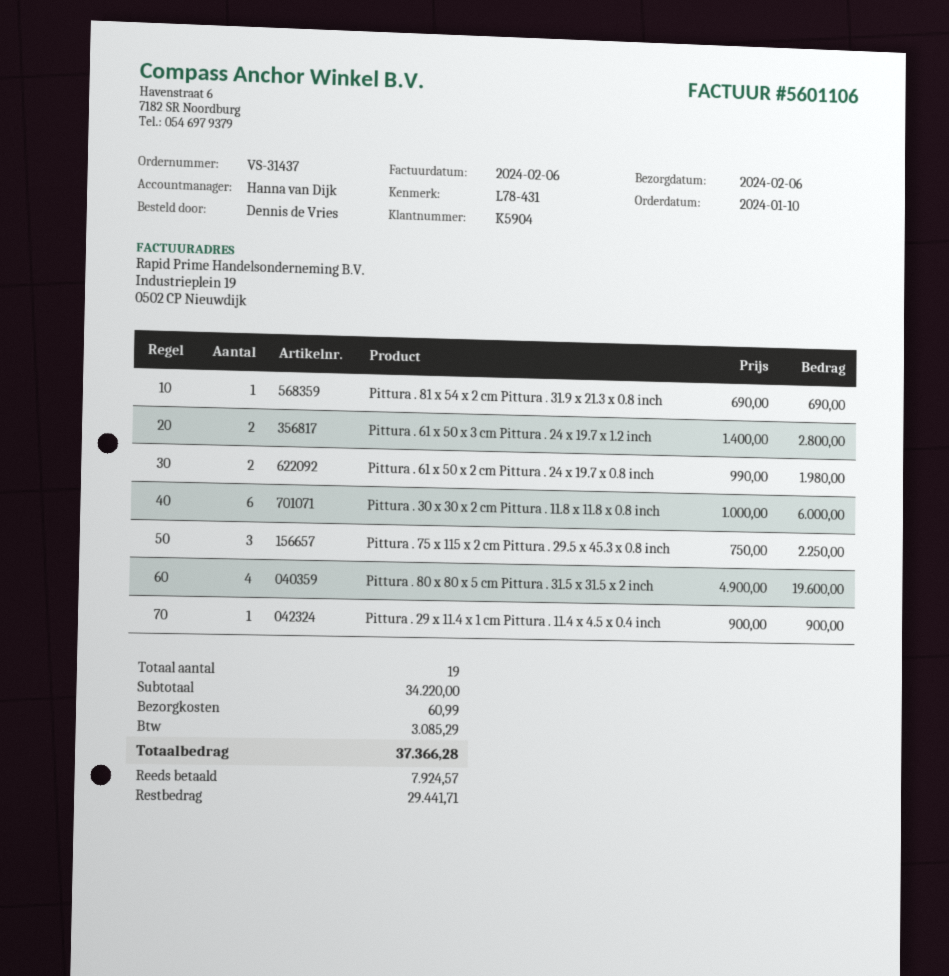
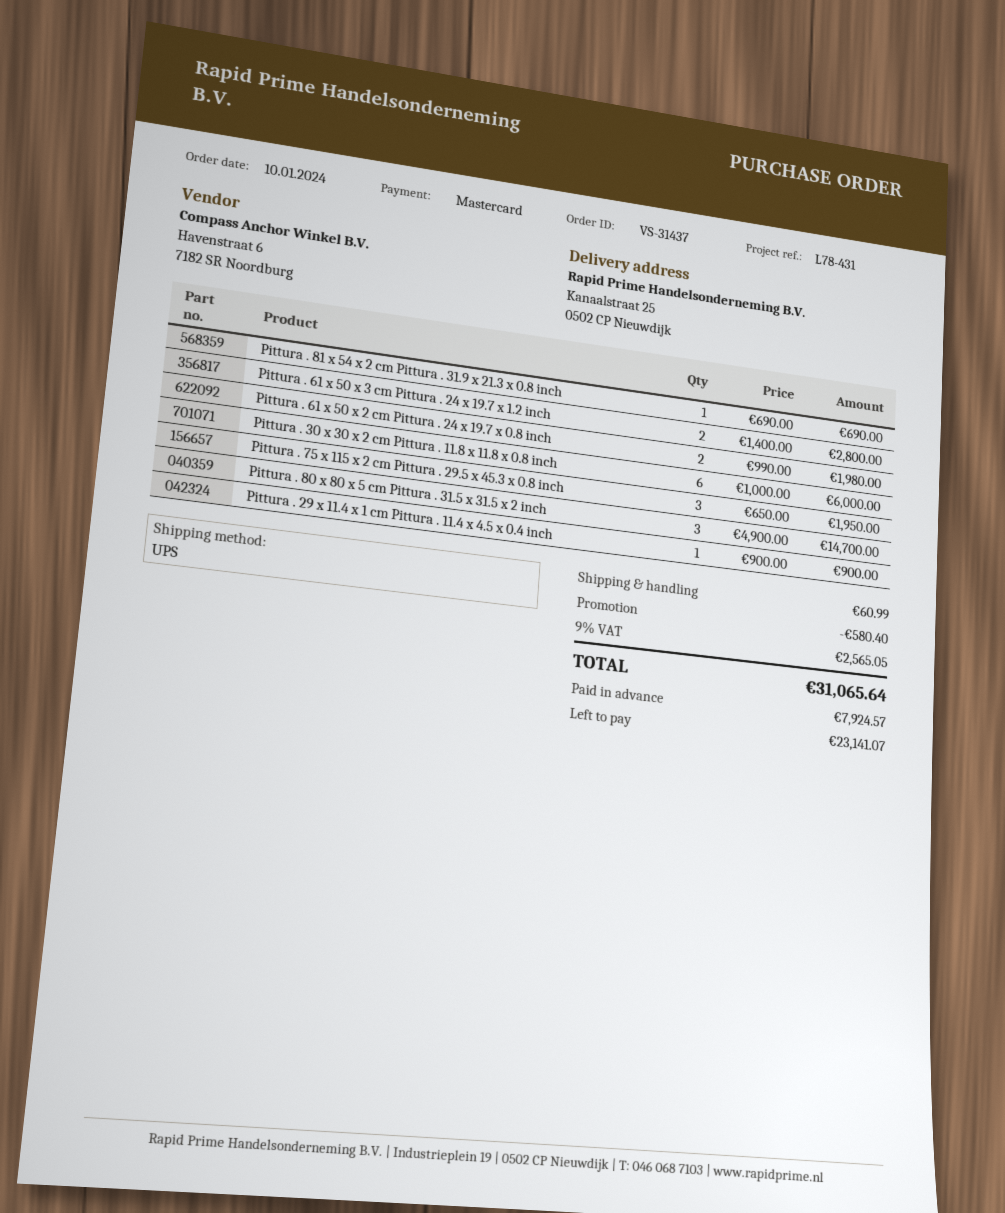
Pittura . 75 x 115 x 2 cm Pittura . 29.5 x 45.3 x 0.8 inch: 3 x 750.00 = 2250.00 -> 3 x 650.00 = 1950.00
Pittura . 80 x 80 x 5 cm Pittura . 31.5 x 31.5 x 2 inch: 4 x 4900.00 = 19600.00 -> 3 x 4900.00 = 14700.00
discount: none -> 580.40
tax: 3085.29 -> 2565.05
total: 37366.28 -> 31065.64
balance: 29441.71 -> 23141.07

